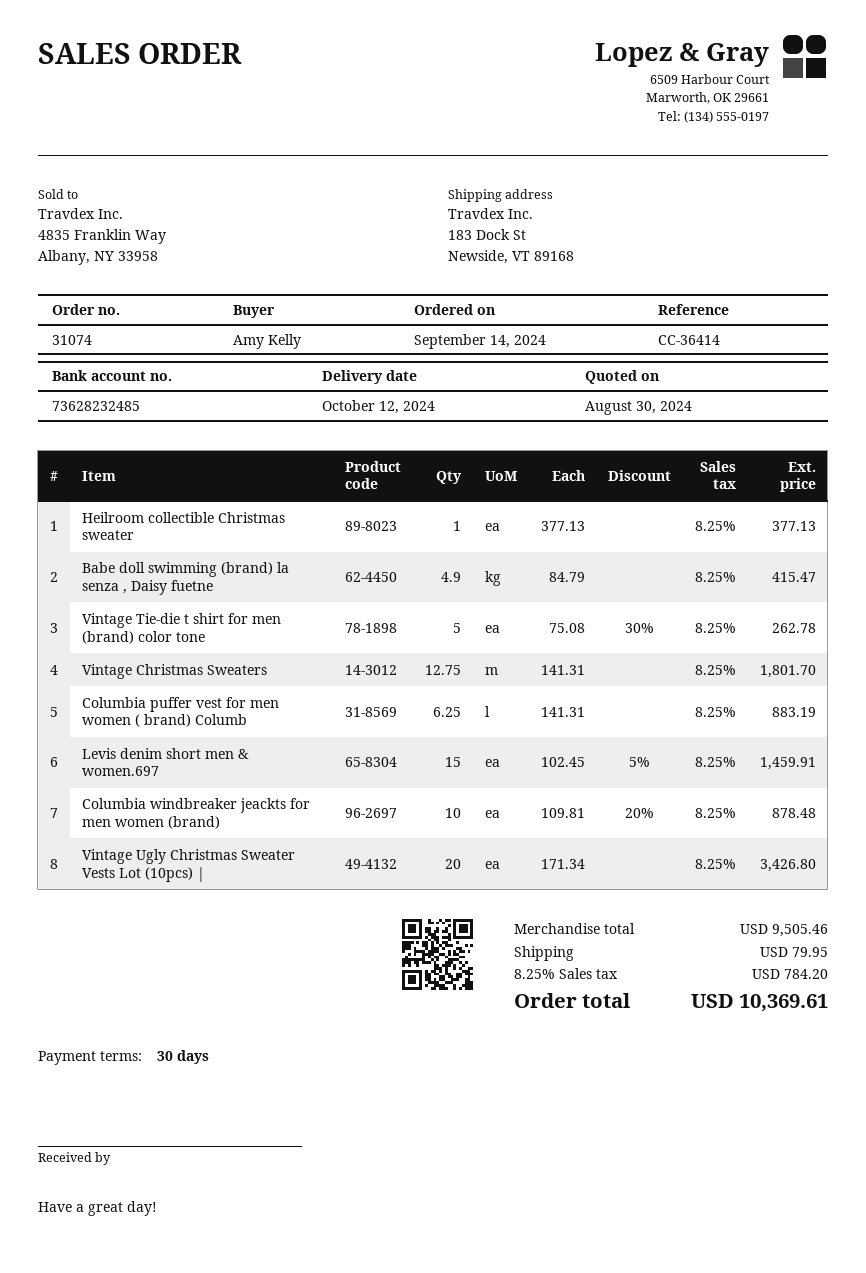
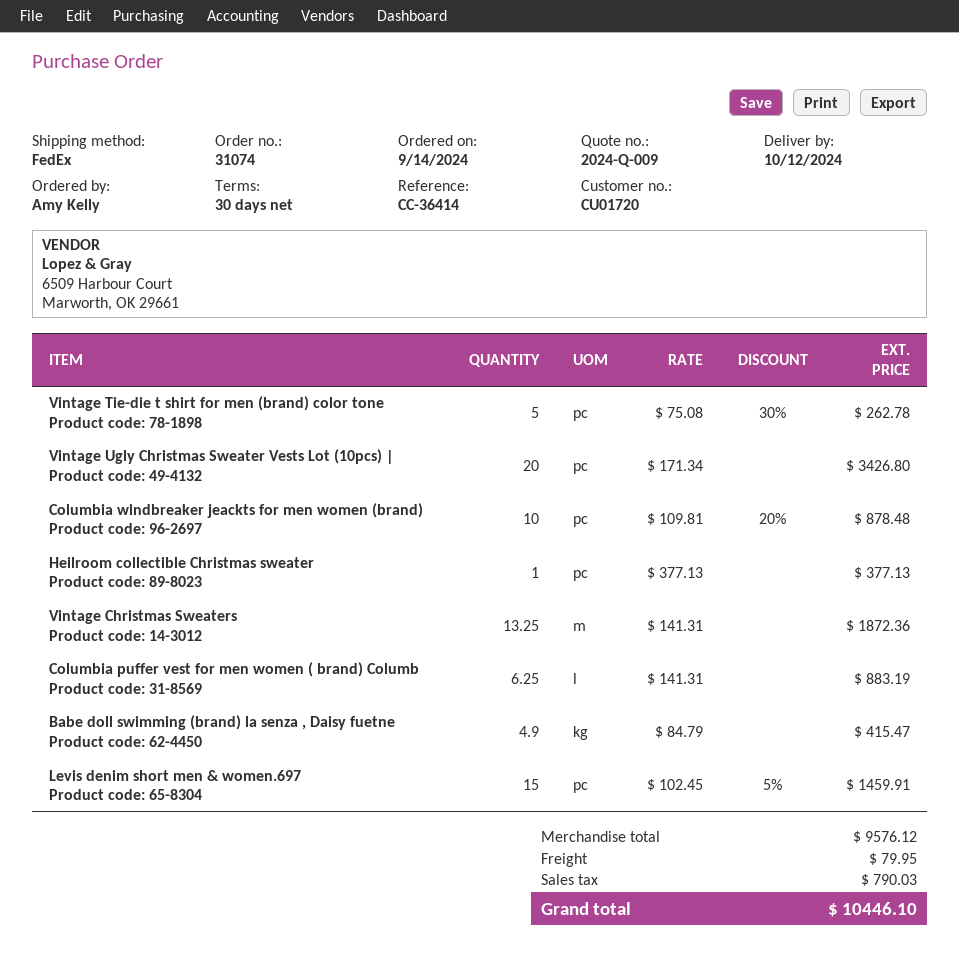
Vintage Christmas Sweaters: 12.75 x 141.31 = 1801.70 -> 13.25 x 141.31 = 1872.36
subtotal: 9505.46 -> 9576.12
tax: 784.20 -> 790.03
total: 10369.61 -> 10446.10

